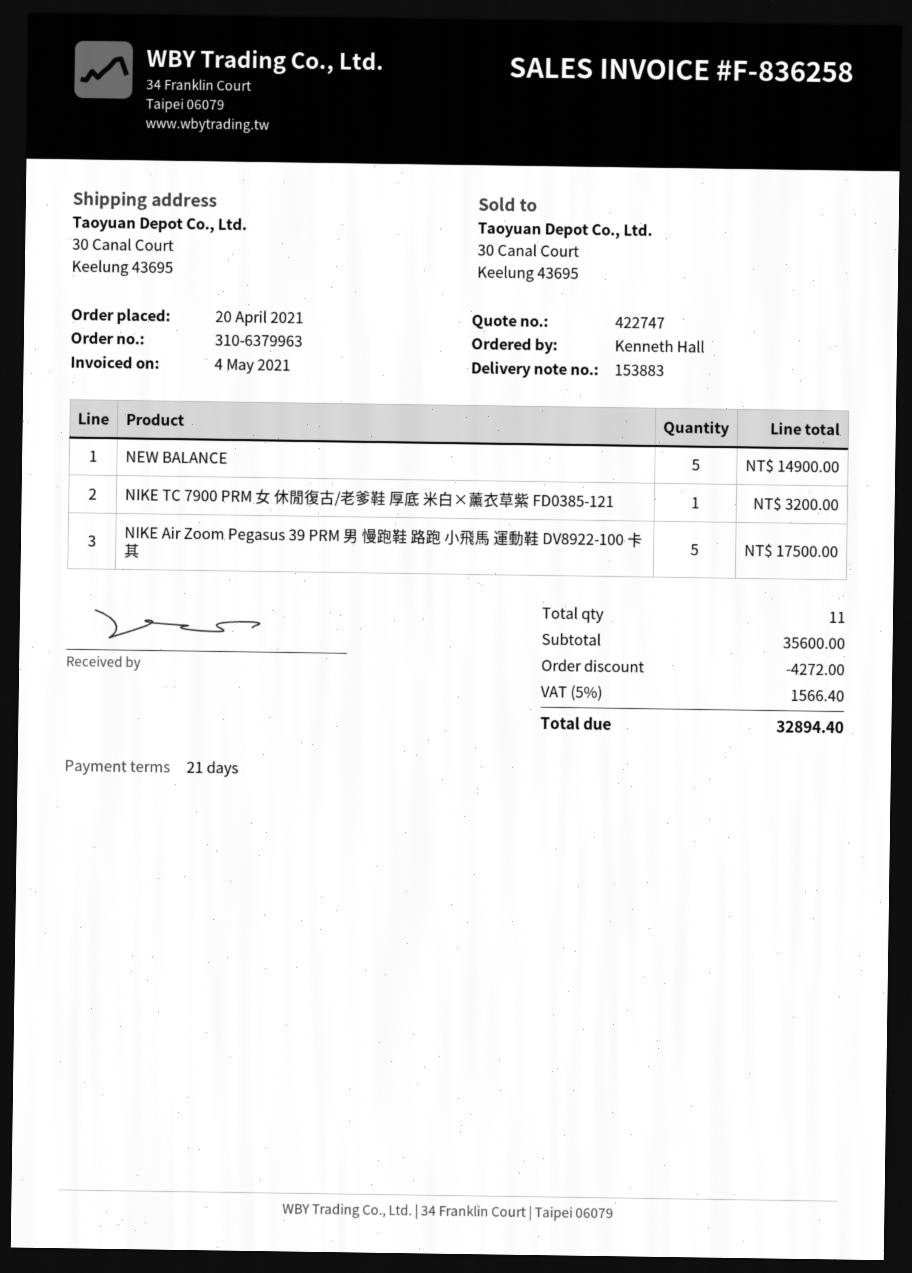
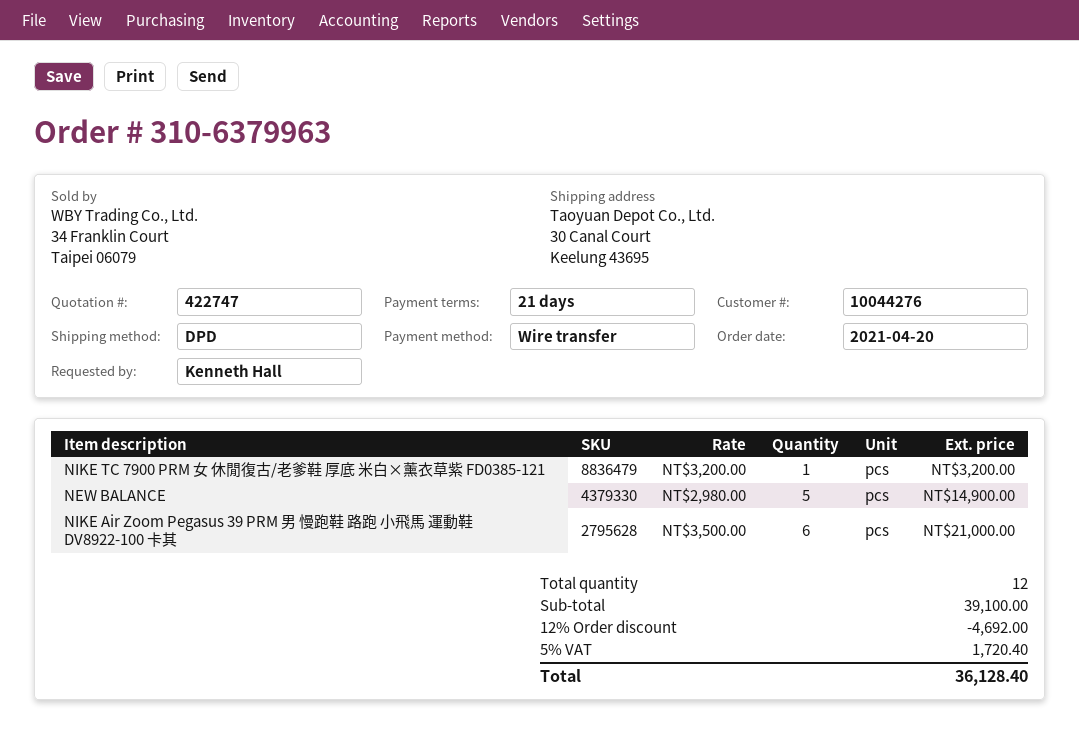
NIKE Air Zoom Pegasus 39 PRM 男 慢跑鞋 路跑 小飛馬 運動鞋 DV8922-100 卡其: 5 for 17500.00 -> 6 for 21000.00
total quantity: 11 -> 12
subtotal: 35600.00 -> 39100.00
discount: 4272.00 -> 4692.00
tax: 5% = 1566.40 -> 5% = 1720.40
total: 32894.40 -> 36128.40

